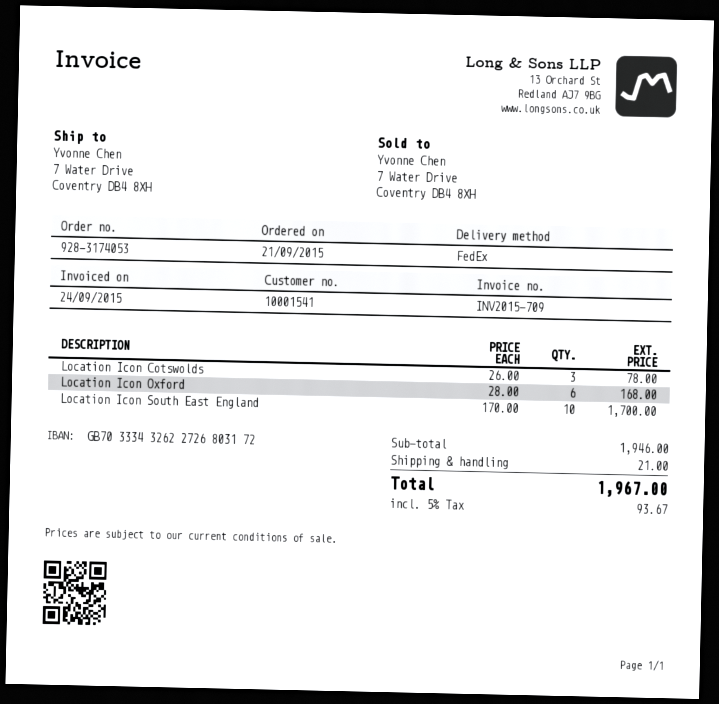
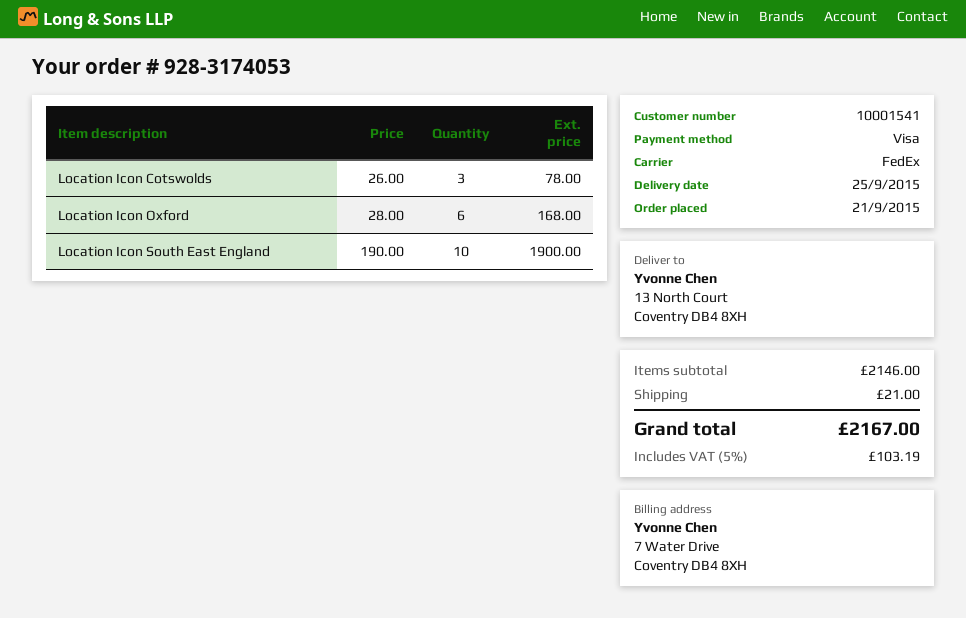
ship to: 7 Water Drive, Coventry DB4 8XH -> 13 North Court, Coventry DB4 8XH
Location Icon South East England: 10 x 170.00 = 1700.00 -> 10 x 190.00 = 1900.00
subtotal: 1946.00 -> 2146.00
tax: 5% = 93.67 -> 5% = 103.19
total: 1967.00 -> 2167.00

